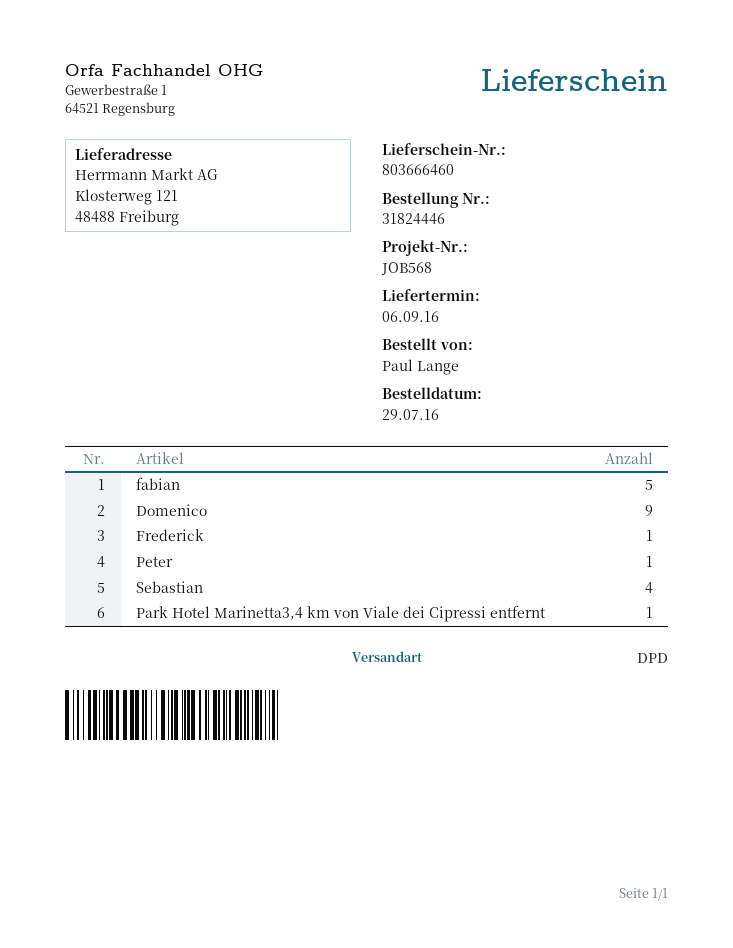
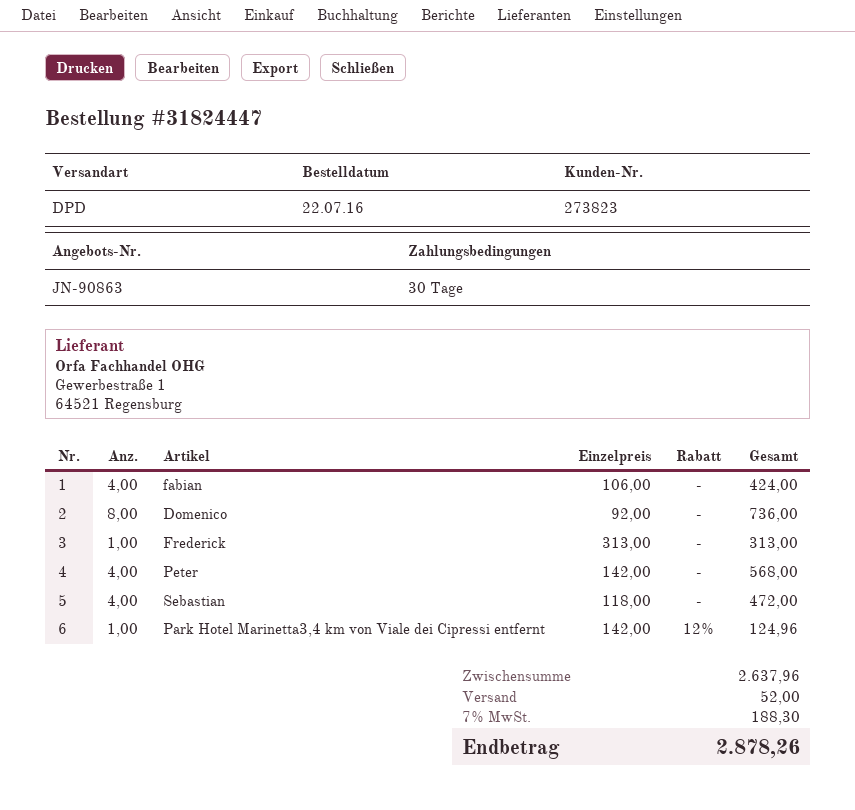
order number: 31824446 -> 31824447
order date: 2016-07-29 -> 2016-07-22
fabian: 5 -> 4
Domenico: 9 -> 8
Peter: 1 -> 4

